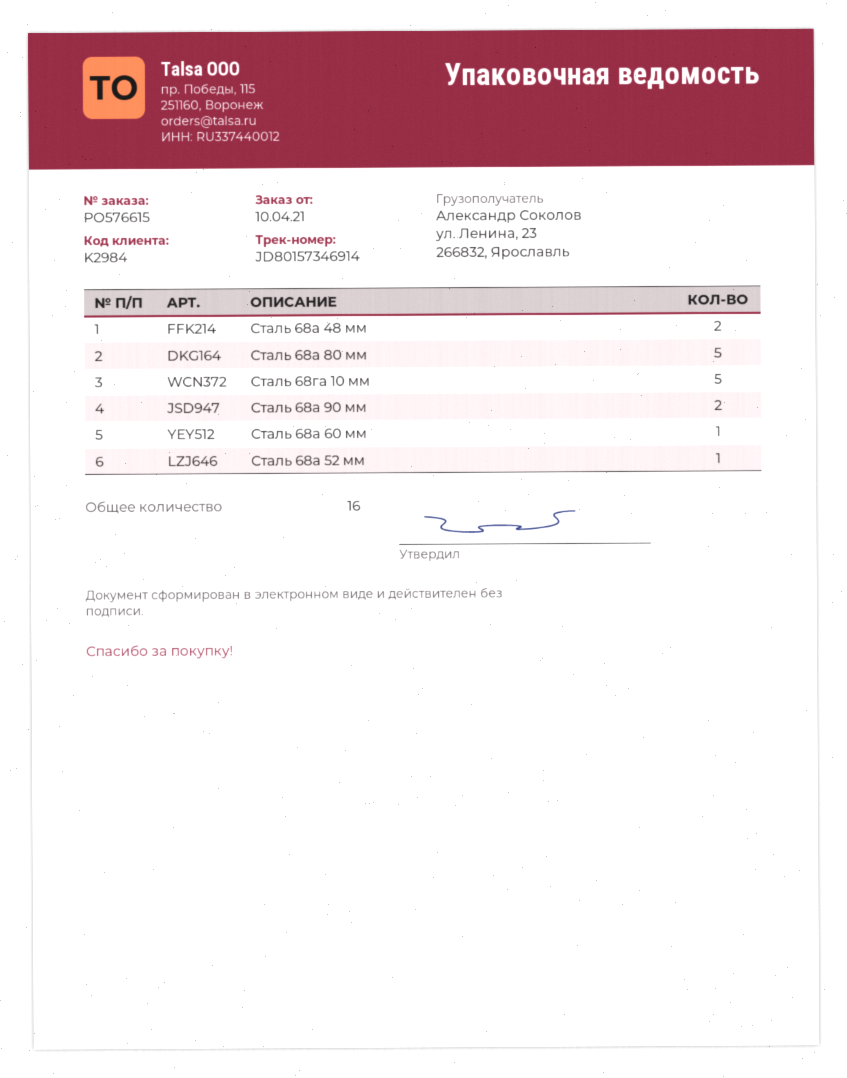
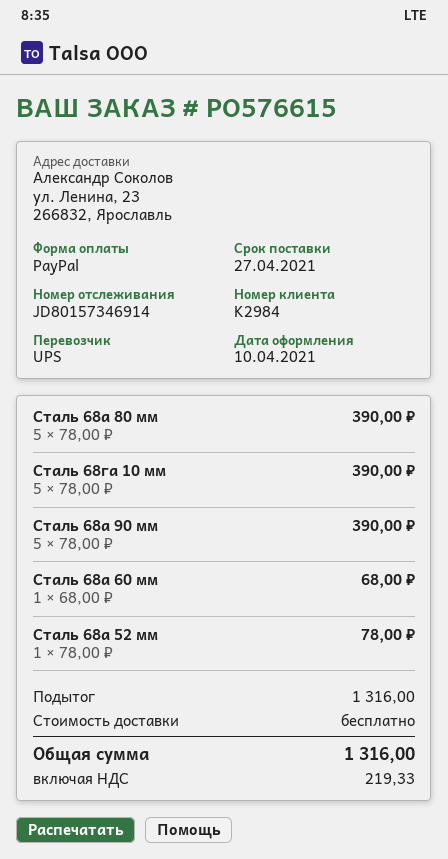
Сталь 68а 48 мм: 2 -> none
Сталь 68а 90 мм: 2 -> 5

